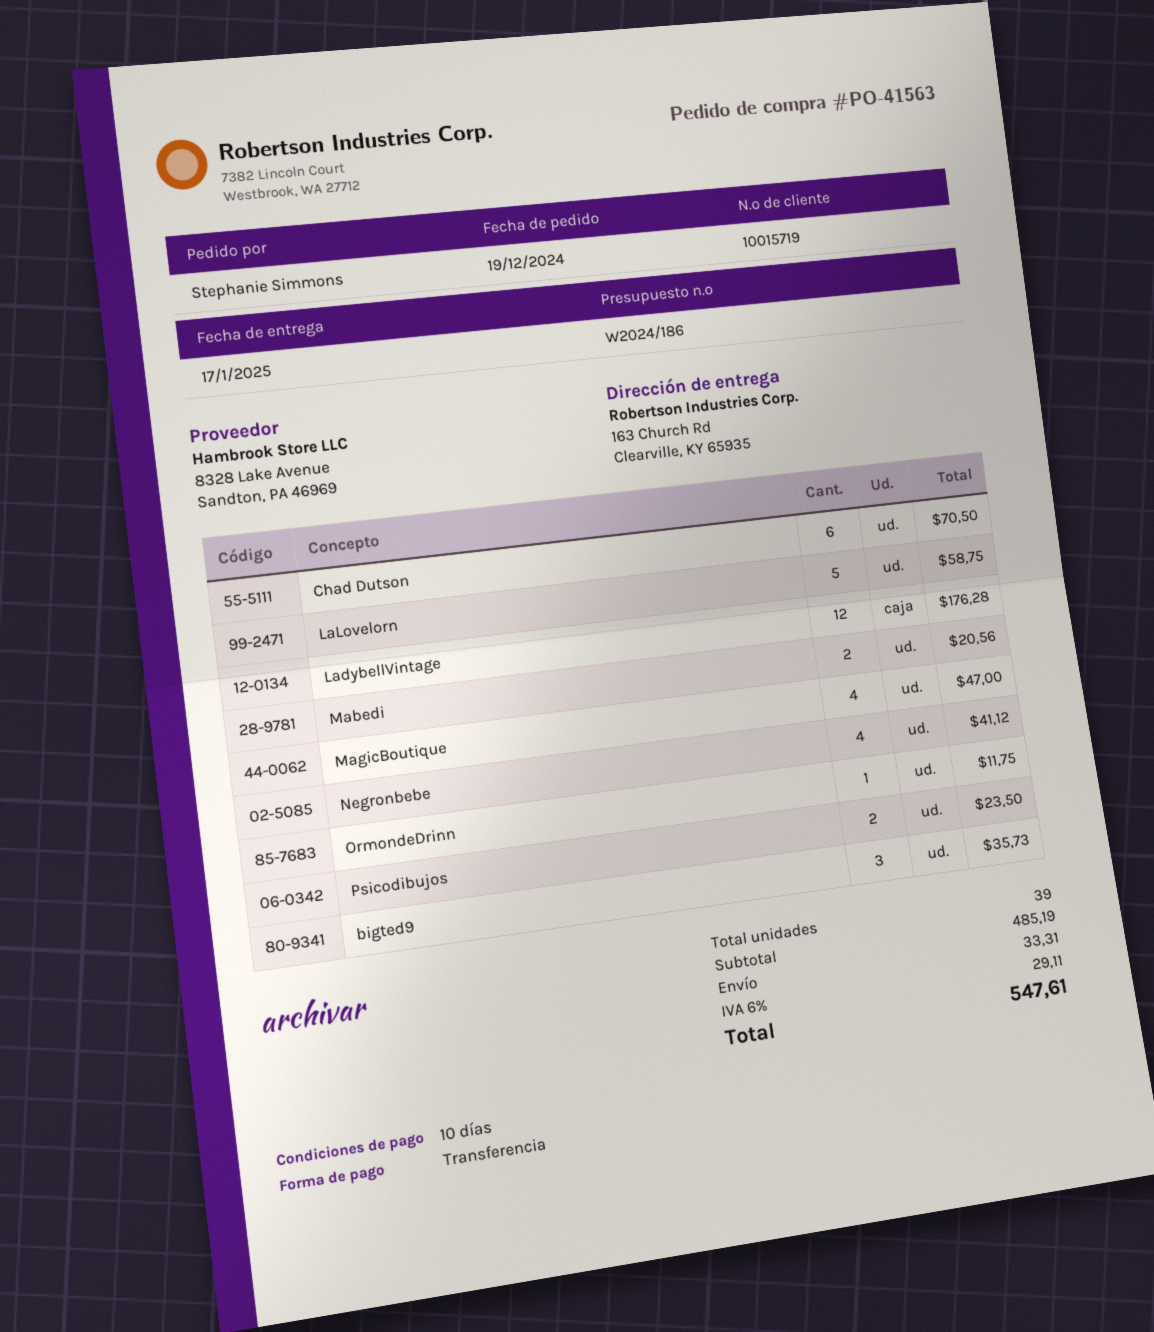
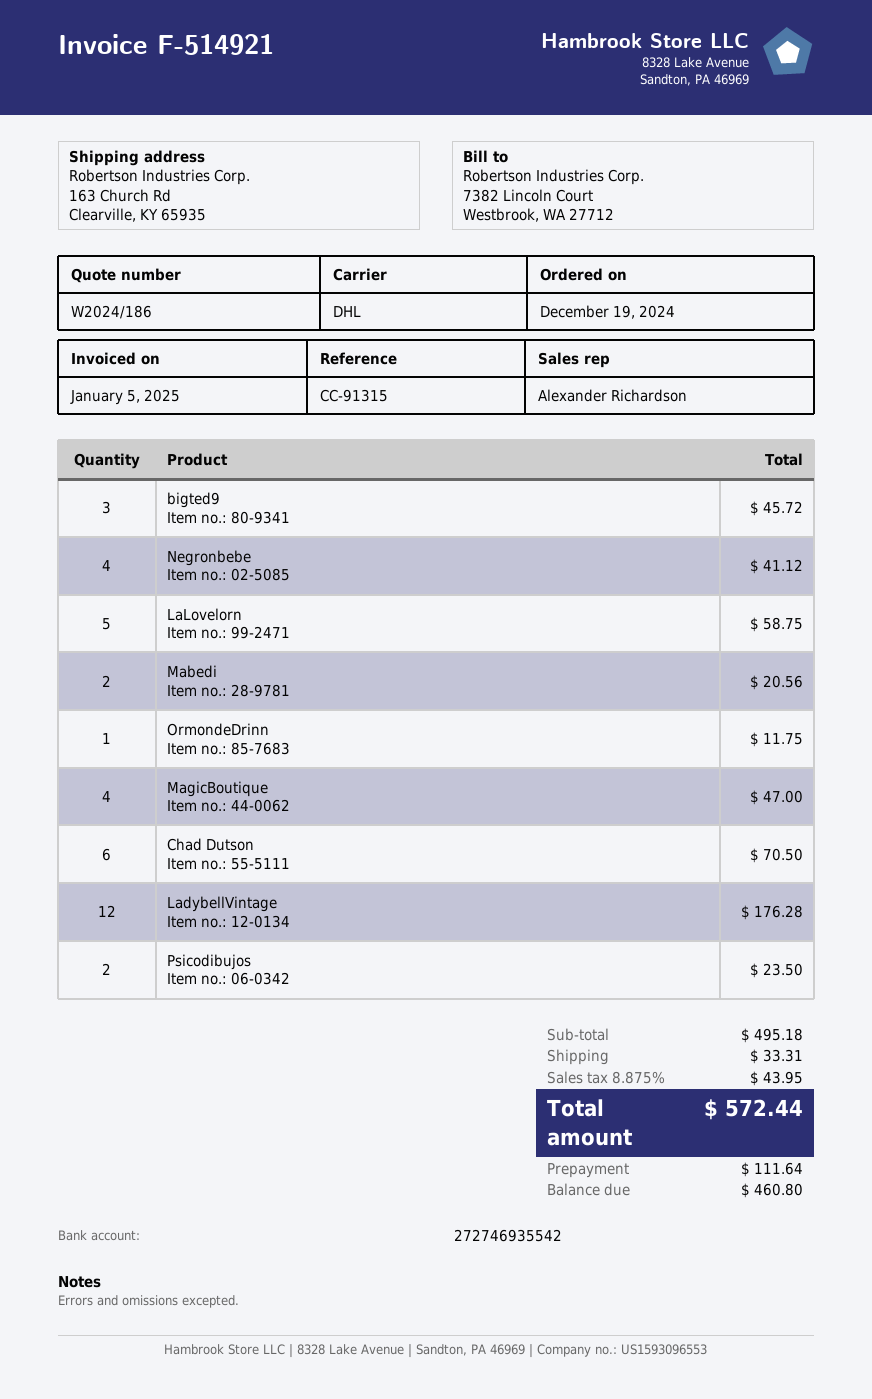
bigted9: 3 for 35.73 -> 3 for 45.72
subtotal: 485.19 -> 495.18
tax: 6% = 29.11 -> 8.875% = 43.95
total: 547.61 -> 572.44

